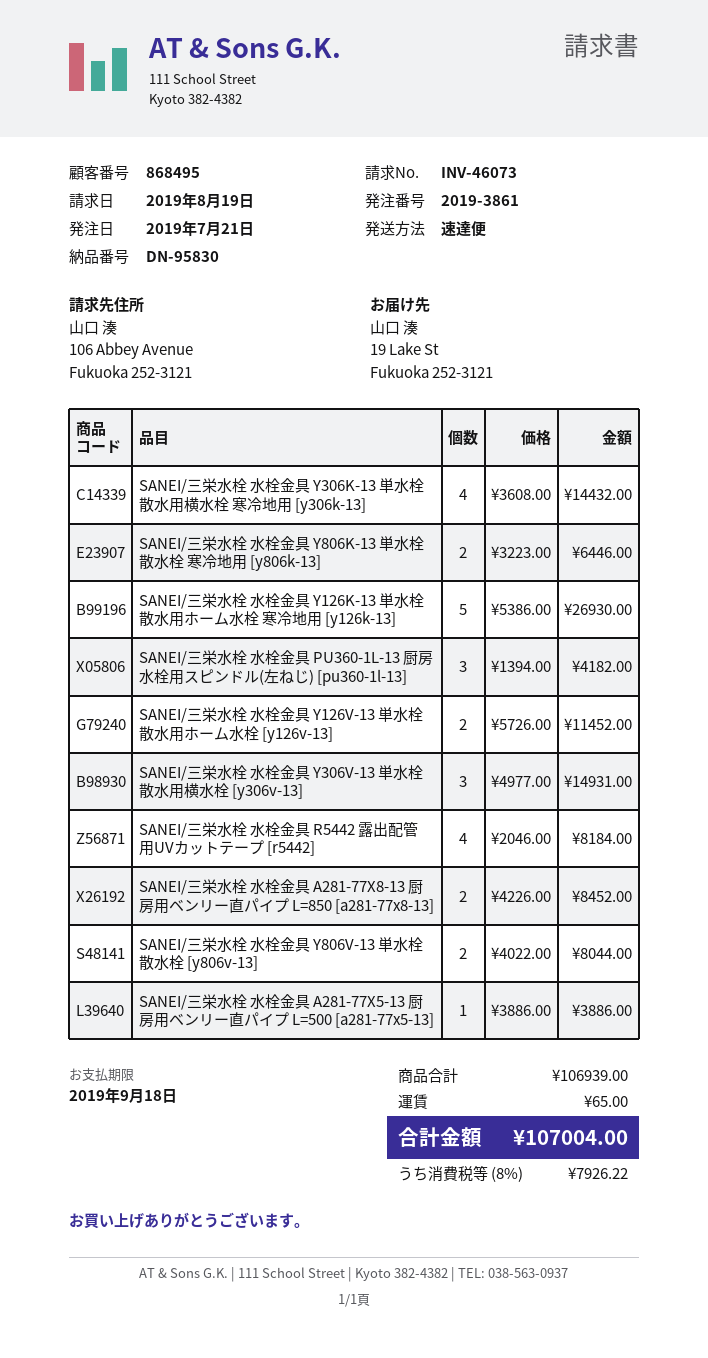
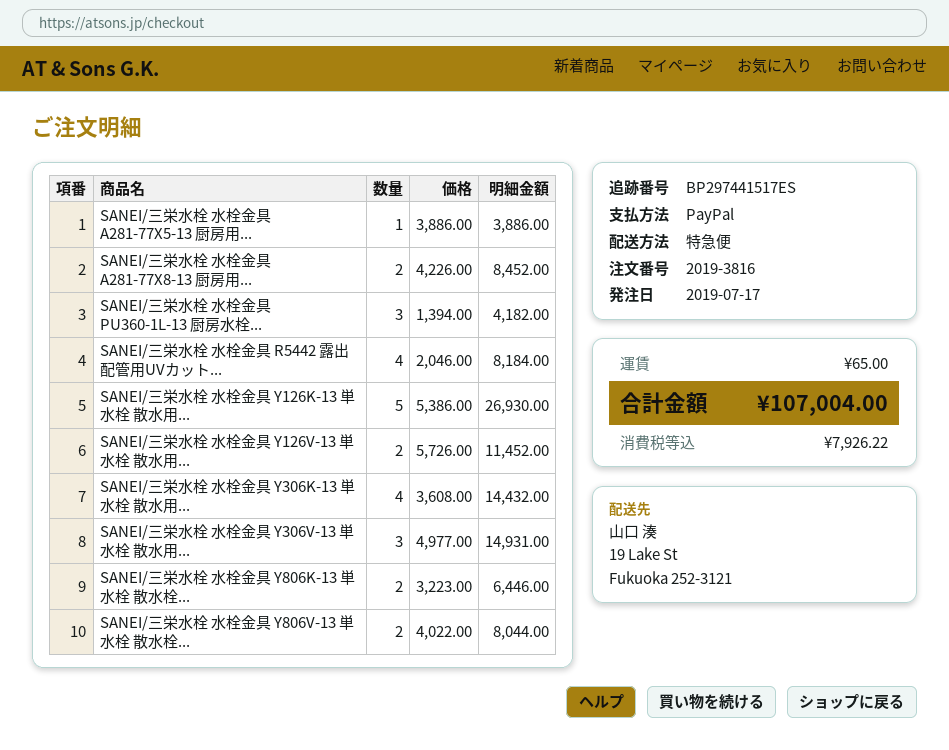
order number: 2019-3861 -> 2019-3816
order date: 2019-07-21 -> 2019-07-17

